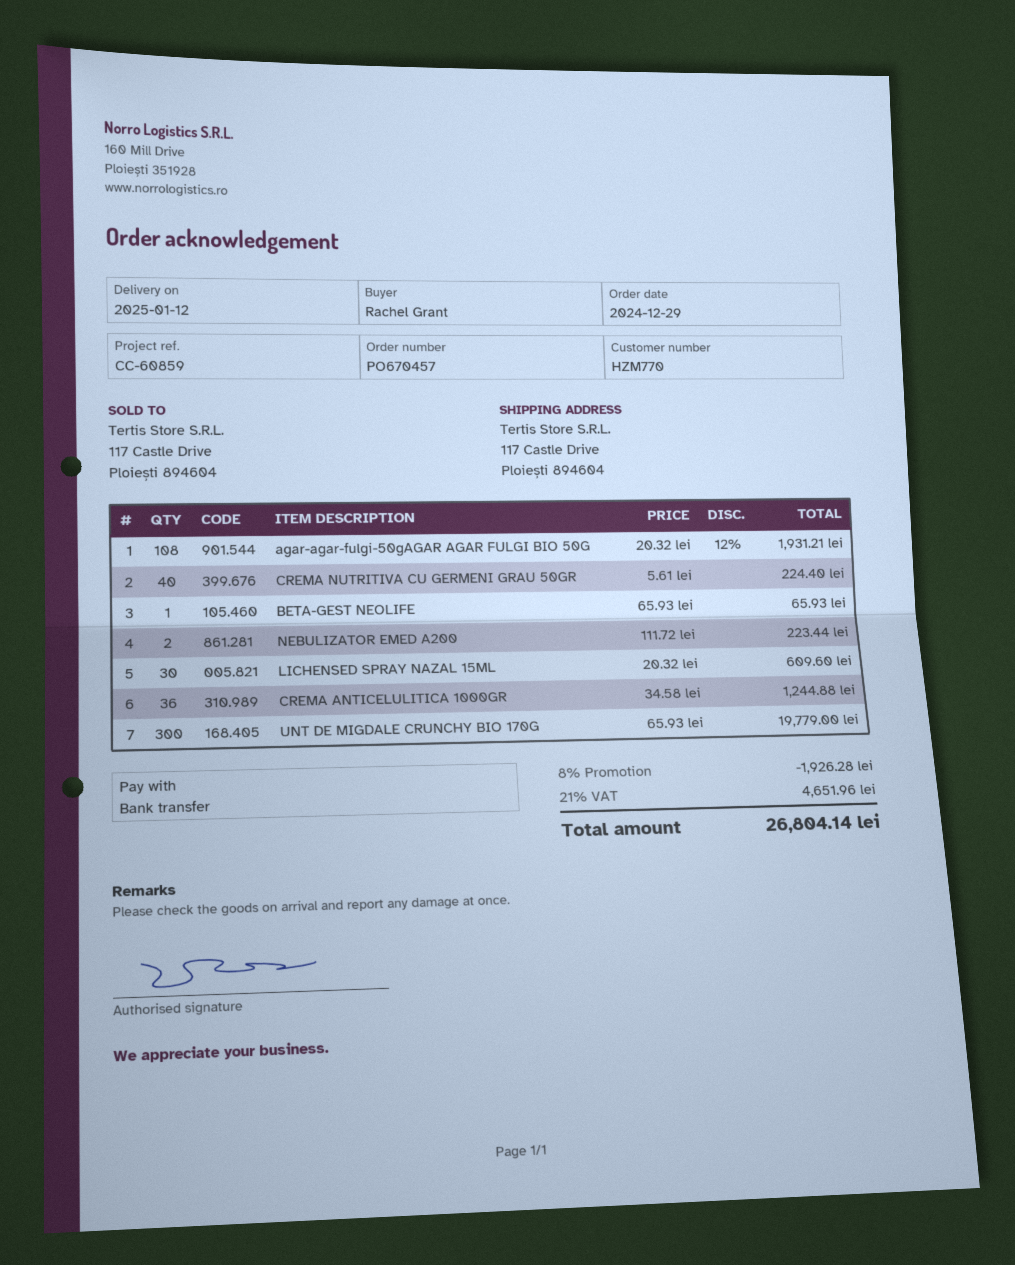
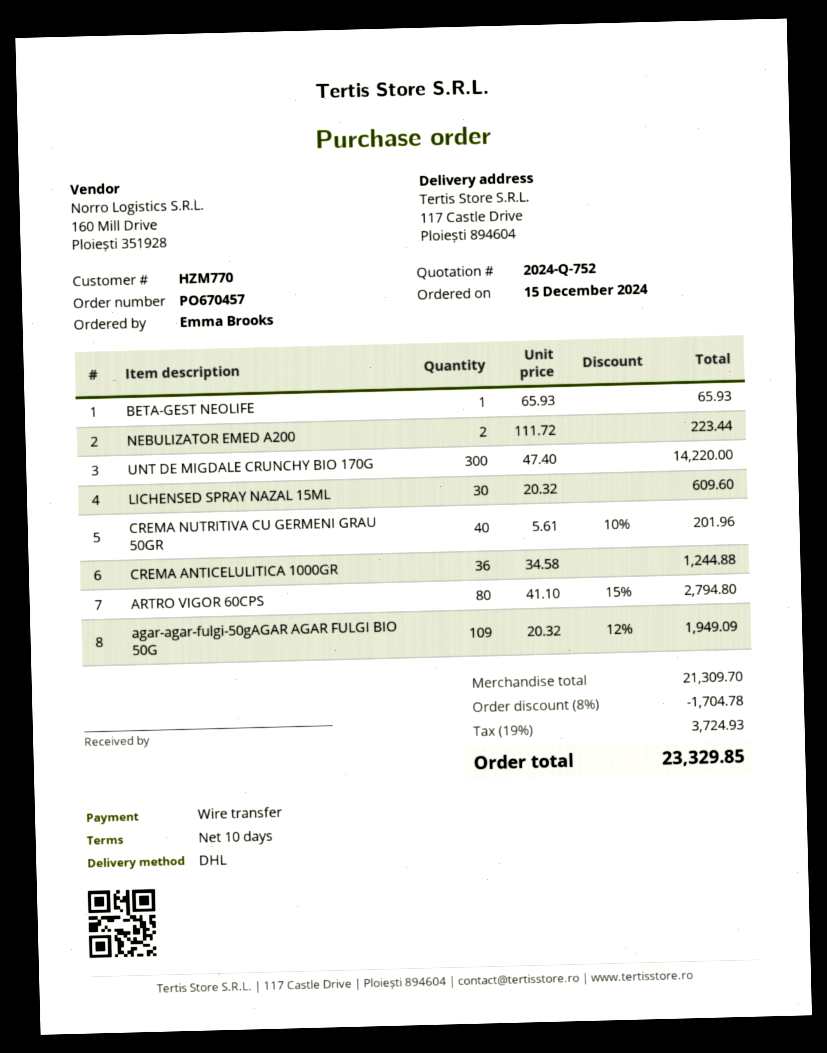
order date: 2024-12-29 -> 2024-12-15
ordered by: Rachel Grant -> Emma Brooks
agar-agar-fulgi-50gAGAR AGAR FULGI BIO 50G: 108 x 20.32 - 12% = 1931.21 -> 109 x 20.32 - 12% = 1949.09
CREMA NUTRITIVA CU GERMENI GRAU 50GR: 40 x 5.61 = 224.40 -> 40 x 5.61 - 10% = 201.96
UNT DE MIGDALE CRUNCHY BIO 170G: 300 x 65.93 = 19779.00 -> 300 x 47.40 = 14220.00
ARTRO VIGOR 60CPS: none -> 80 x 41.10 - 15% = 2794.80
discount: 8% = 1926.28 -> 8% = 1704.78
tax: 21% = 4651.96 -> 19% = 3724.93
total: 26804.14 -> 23329.85

